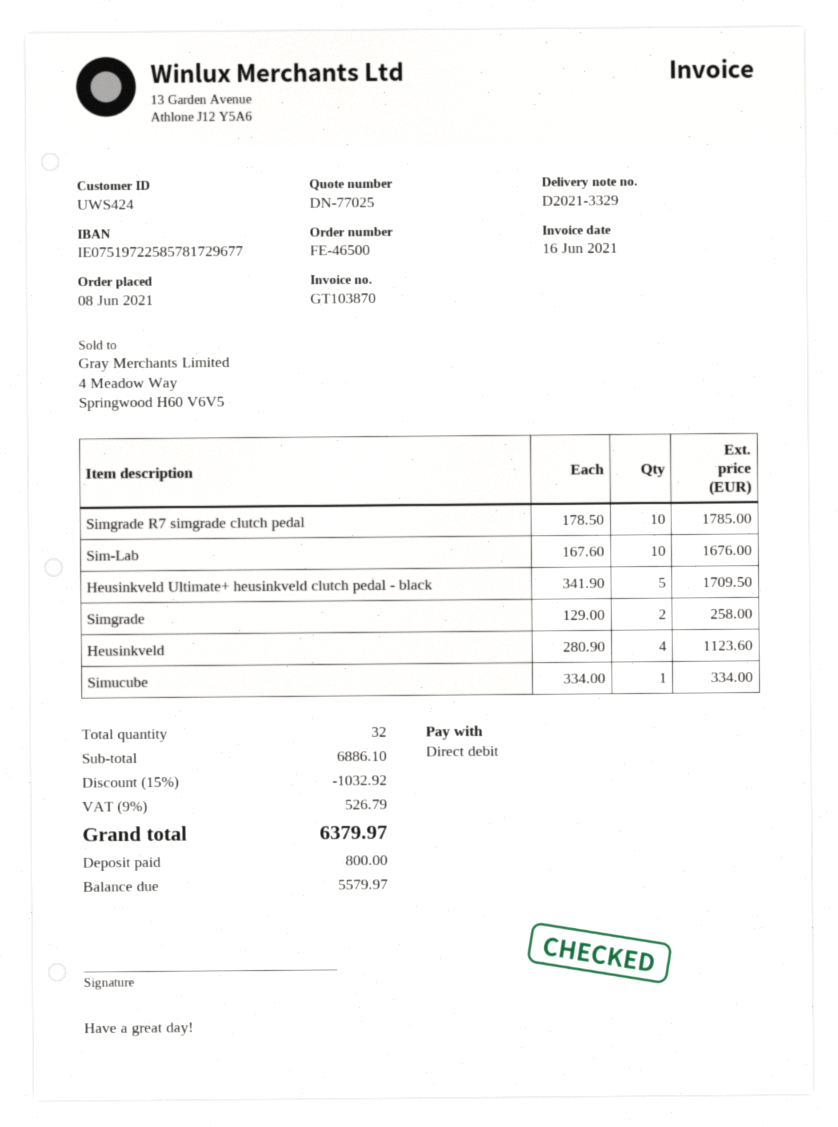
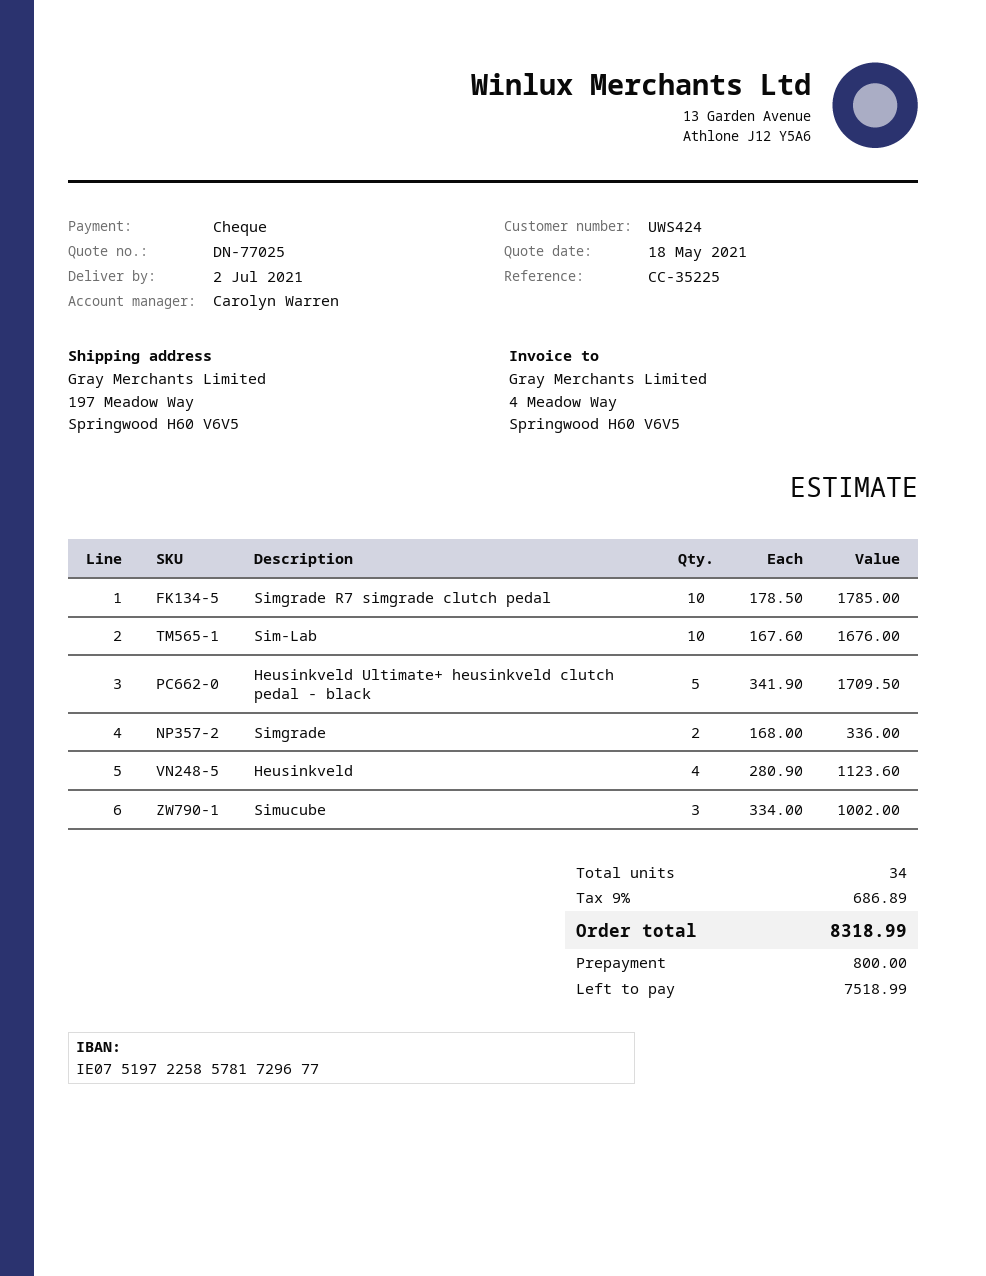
payment method: direct debit -> cheque
Simgrade: 2 x 129.00 = 258.00 -> 2 x 168.00 = 336.00
Simucube: 1 x 334.00 = 334.00 -> 3 x 334.00 = 1002.00
total quantity: 32 -> 34
discount: 15% = 1032.92 -> none
tax: 9% = 526.79 -> 9% = 686.89
total: 6379.97 -> 8318.99
balance: 5579.97 -> 7518.99

